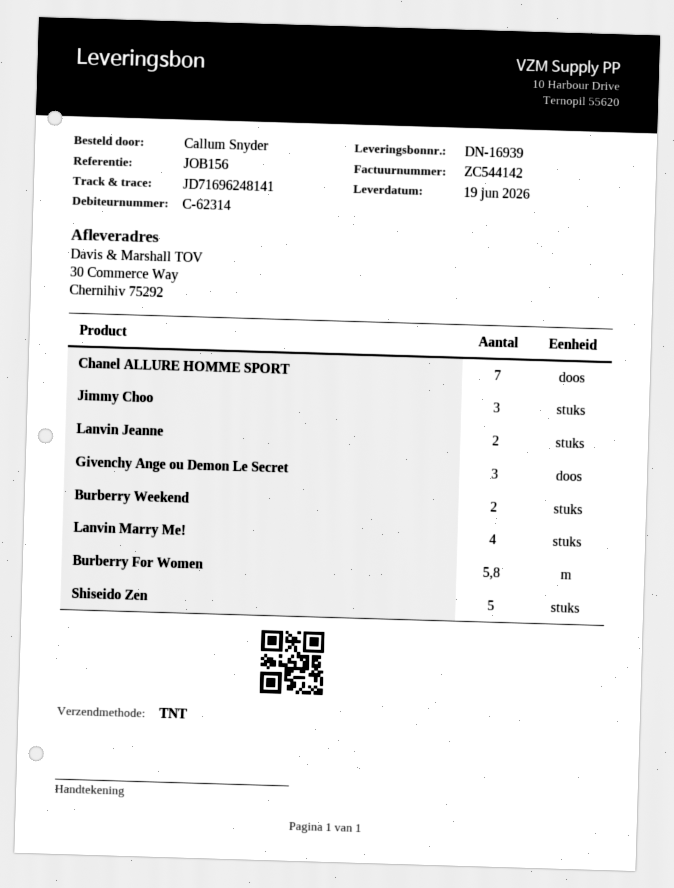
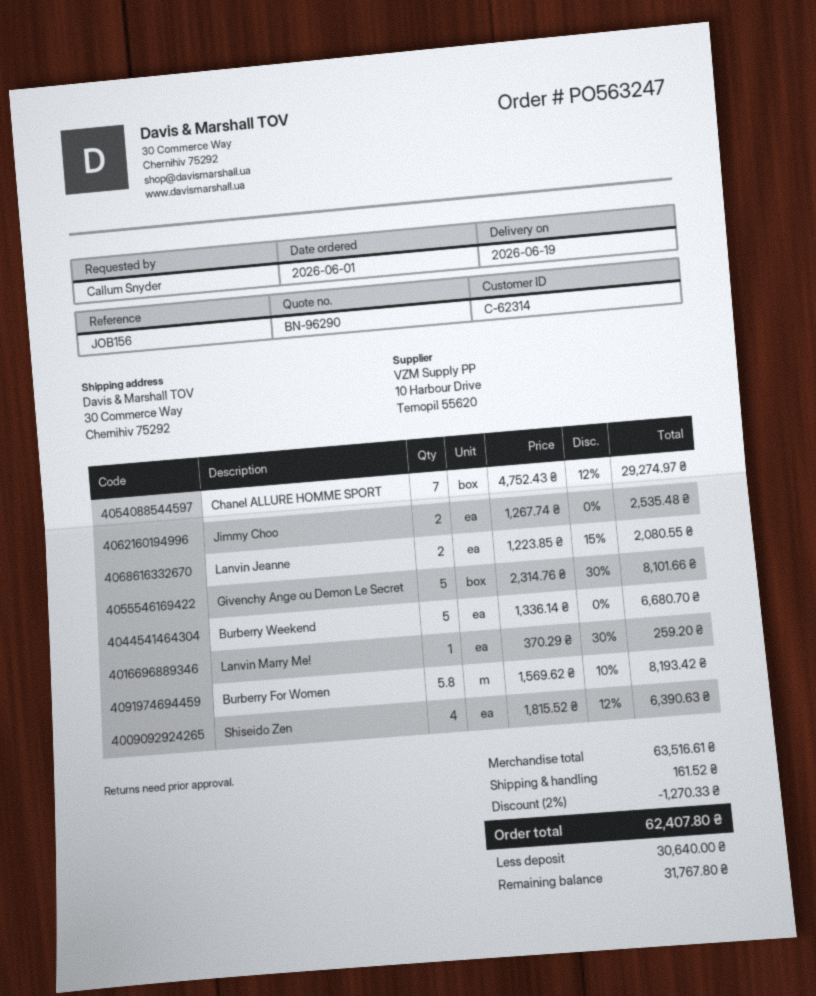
Jimmy Choo: 3 -> 2
Givenchy Ange ou Demon Le Secret: 3 -> 5
Burberry Weekend: 2 -> 5
Lanvin Marry Me!: 4 -> 1
Shiseido Zen: 5 -> 4

